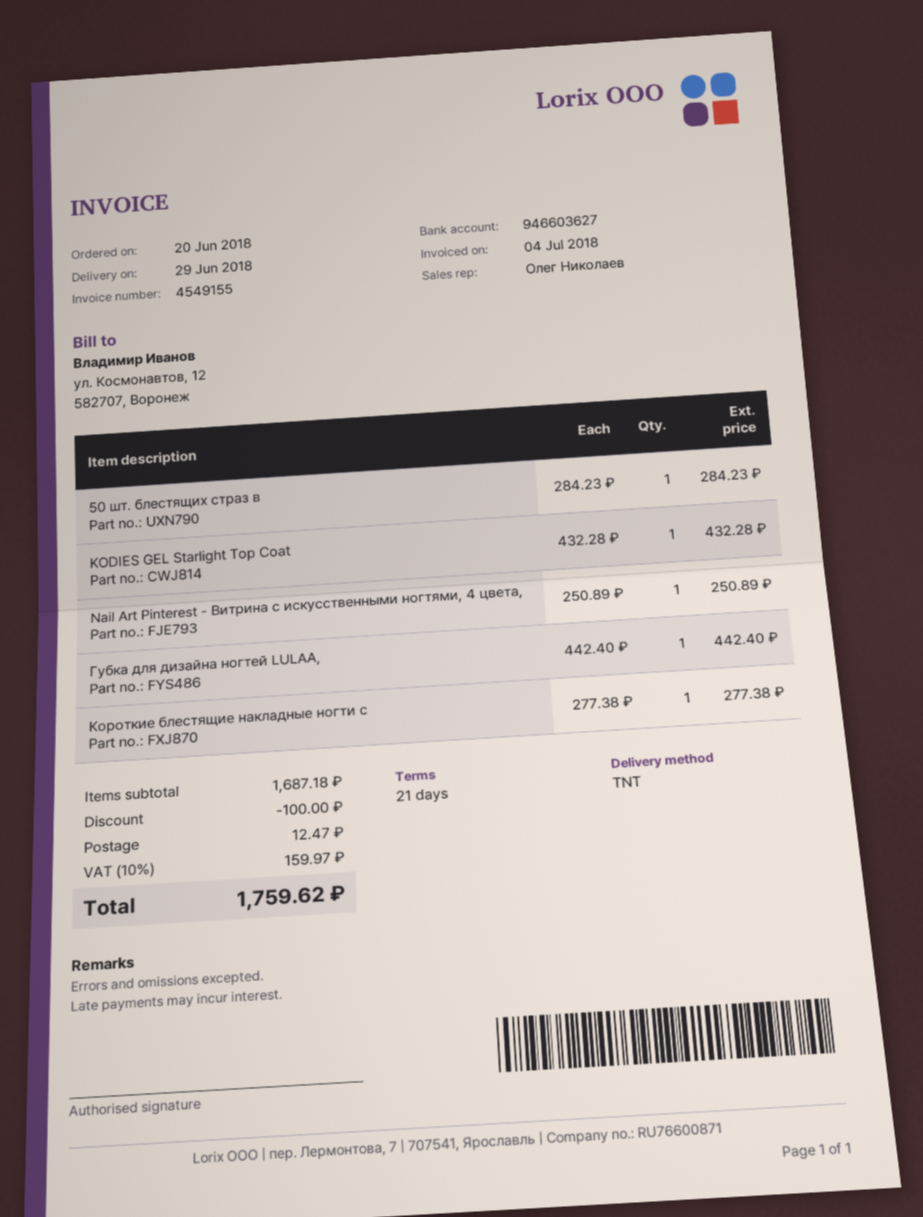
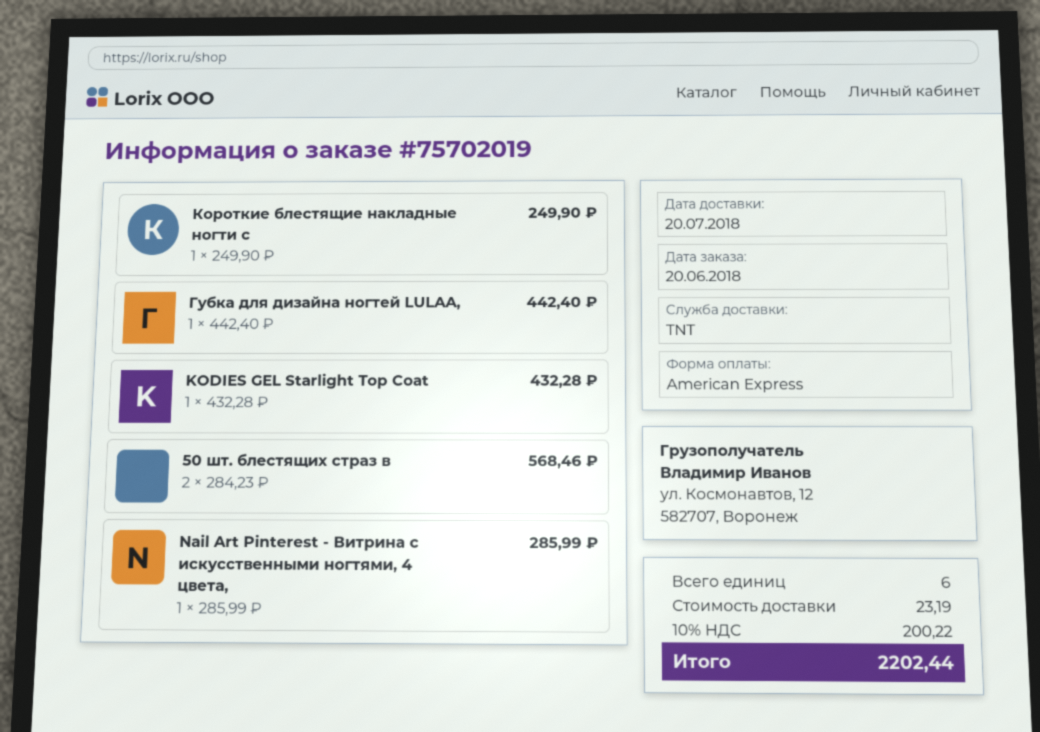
delivery date: 2018-06-29 -> 2018-07-20
50 шт. блестящих страз в: 1 x 284.23 = 284.23 -> 2 x 284.23 = 568.46
Nail Art Pinterest - Витрина с искусственными ногтями, 4 цвета,: 1 x 250.89 = 250.89 -> 1 x 285.99 = 285.99
Короткие блестящие накладные ногти с: 1 x 277.38 = 277.38 -> 1 x 249.90 = 249.90
discount: 100.00 -> none
shipping: 12.47 -> 23.19
tax: 10% = 159.97 -> 10% = 200.22
total: 1759.62 -> 2202.44

